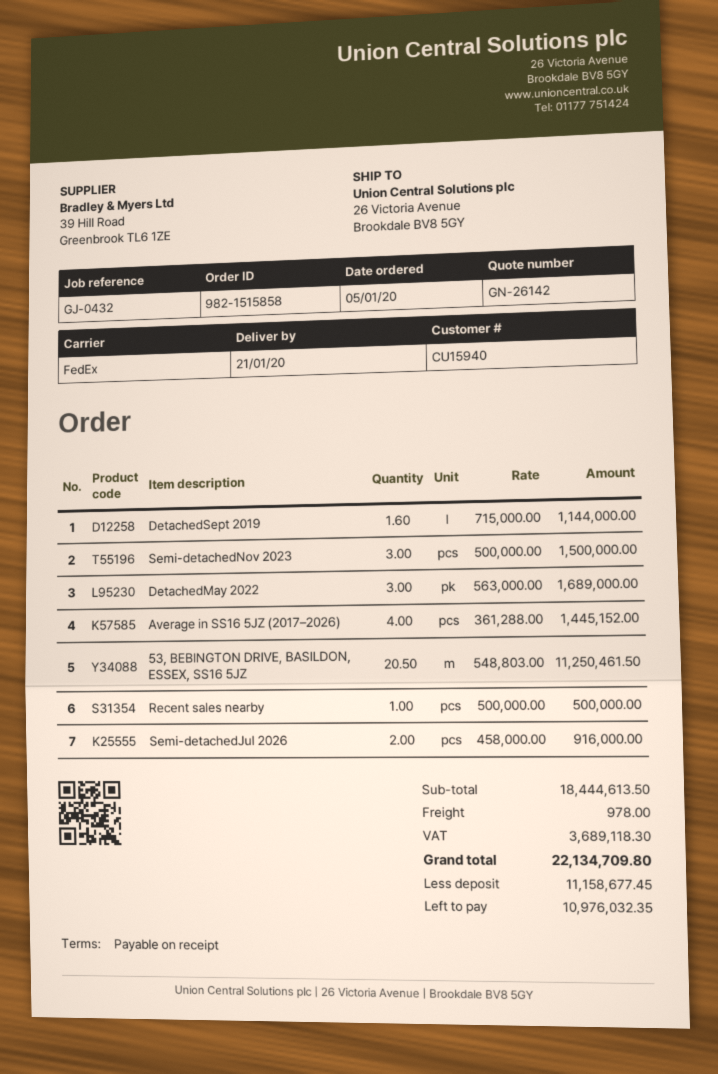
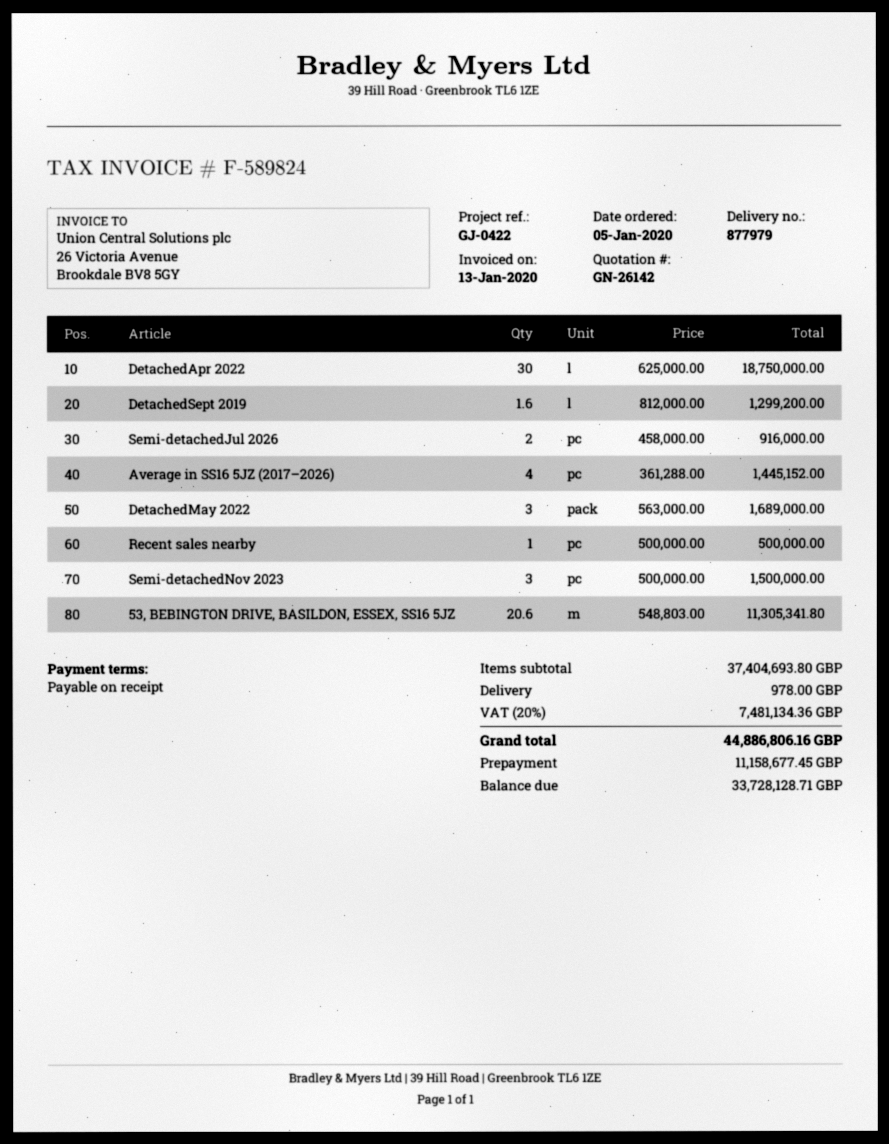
reference: GJ-0432 -> GJ-0422
DetachedSept 2019: 1.6 x 715000.00 = 1144000.00 -> 1.6 x 812000.00 = 1299200.00
53, BEBINGTON DRIVE, BASILDON, ESSEX, SS16 5JZ: 20.5 x 548803.00 = 11250461.50 -> 20.6 x 548803.00 = 11305341.80
DetachedApr 2022: none -> 30 x 625000.00 = 18750000.00
subtotal: 18444613.50 -> 37404693.80
tax: 3689118.30 -> 7481134.36
total: 22134709.80 -> 44886806.16
balance: 10976032.35 -> 33728128.71

